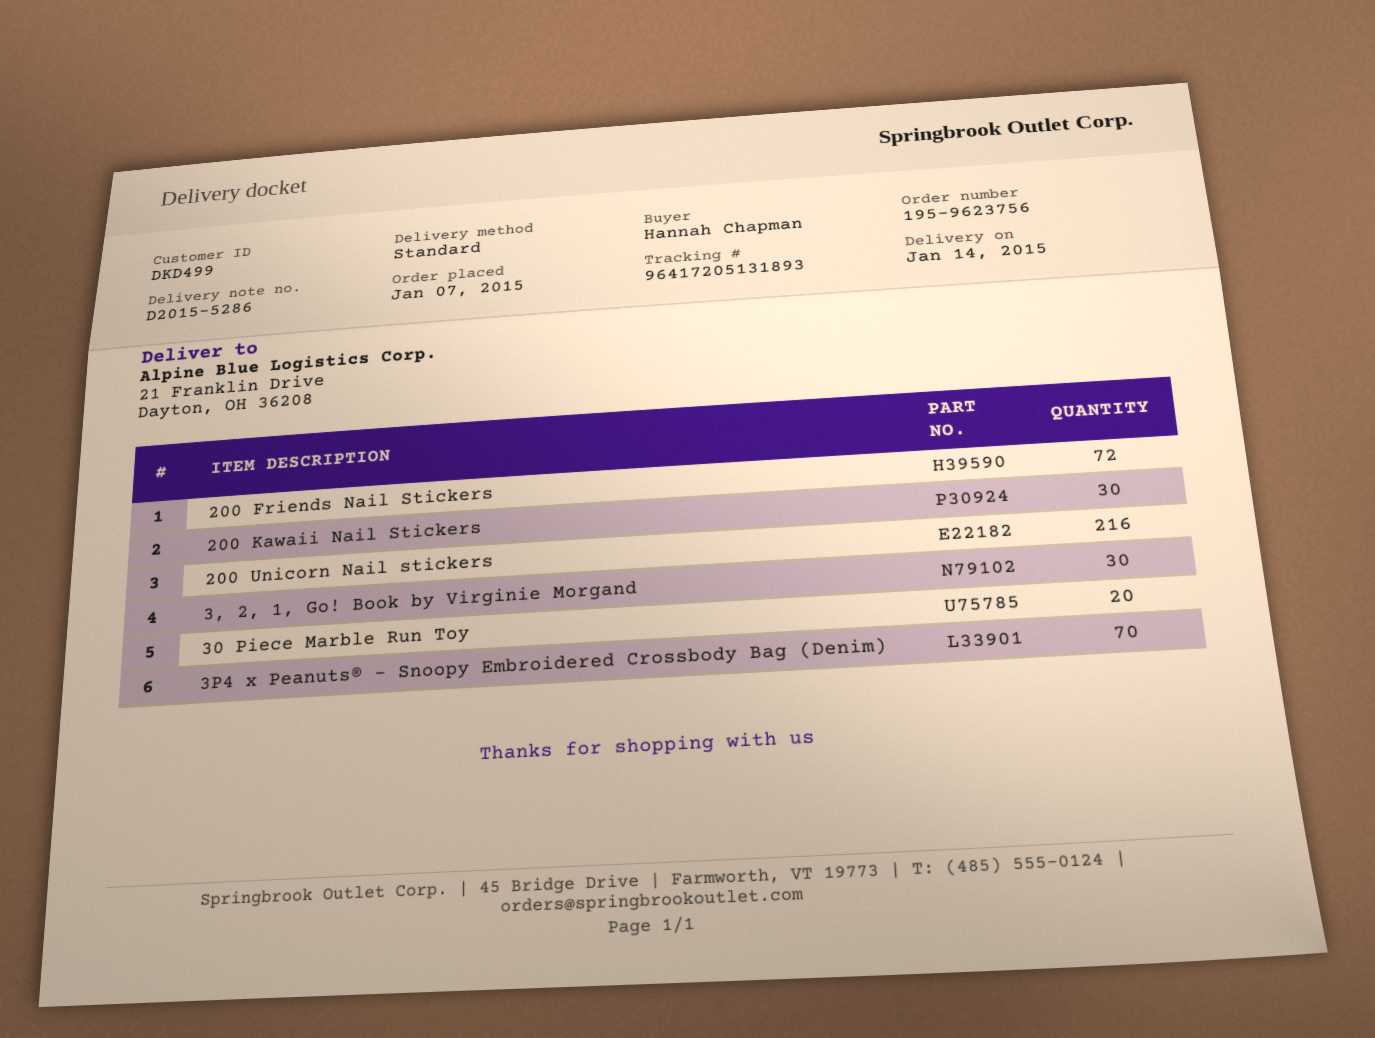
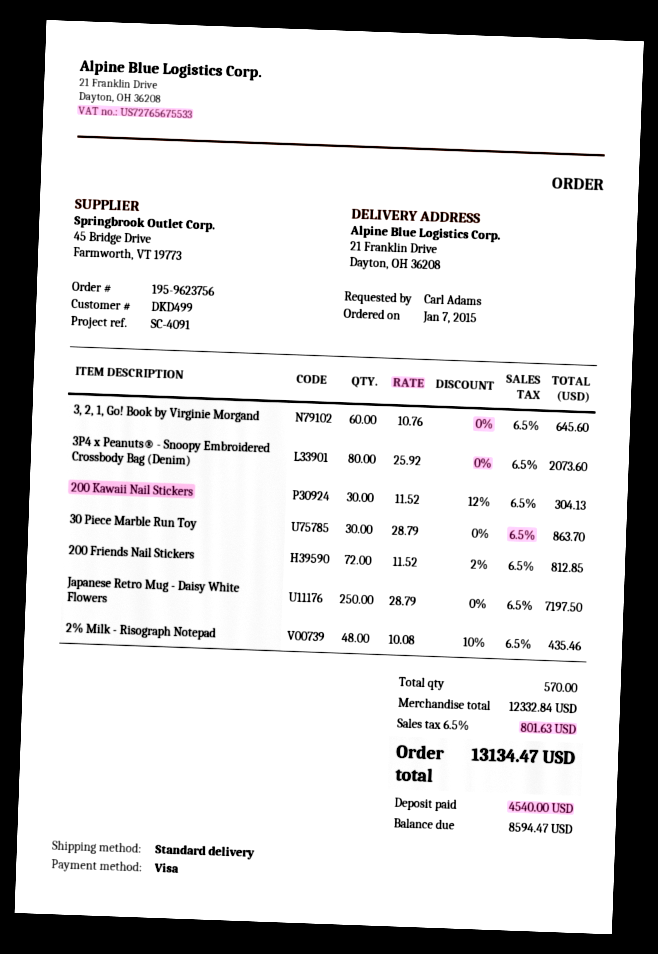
ordered by: Hannah Chapman -> Carl Adams
200 Unicorn Nail stickers: 216 -> none
3, 2, 1, Go! Book by Virginie Morgand: 30 -> 60
30 Piece Marble Run Toy: 20 -> 30
3P4 x Peanuts® - Snoopy Embroidered Crossbody Bag (Denim): 70 -> 80
Japanese Retro Mug - Daisy White Flowers: none -> 250
2% Milk - Risograph Notepad: none -> 48

